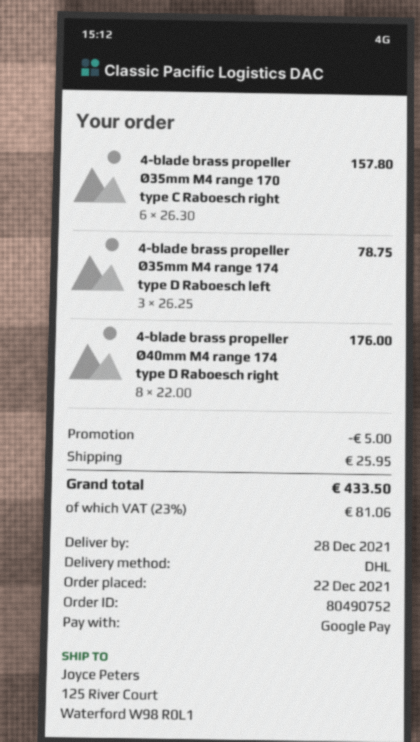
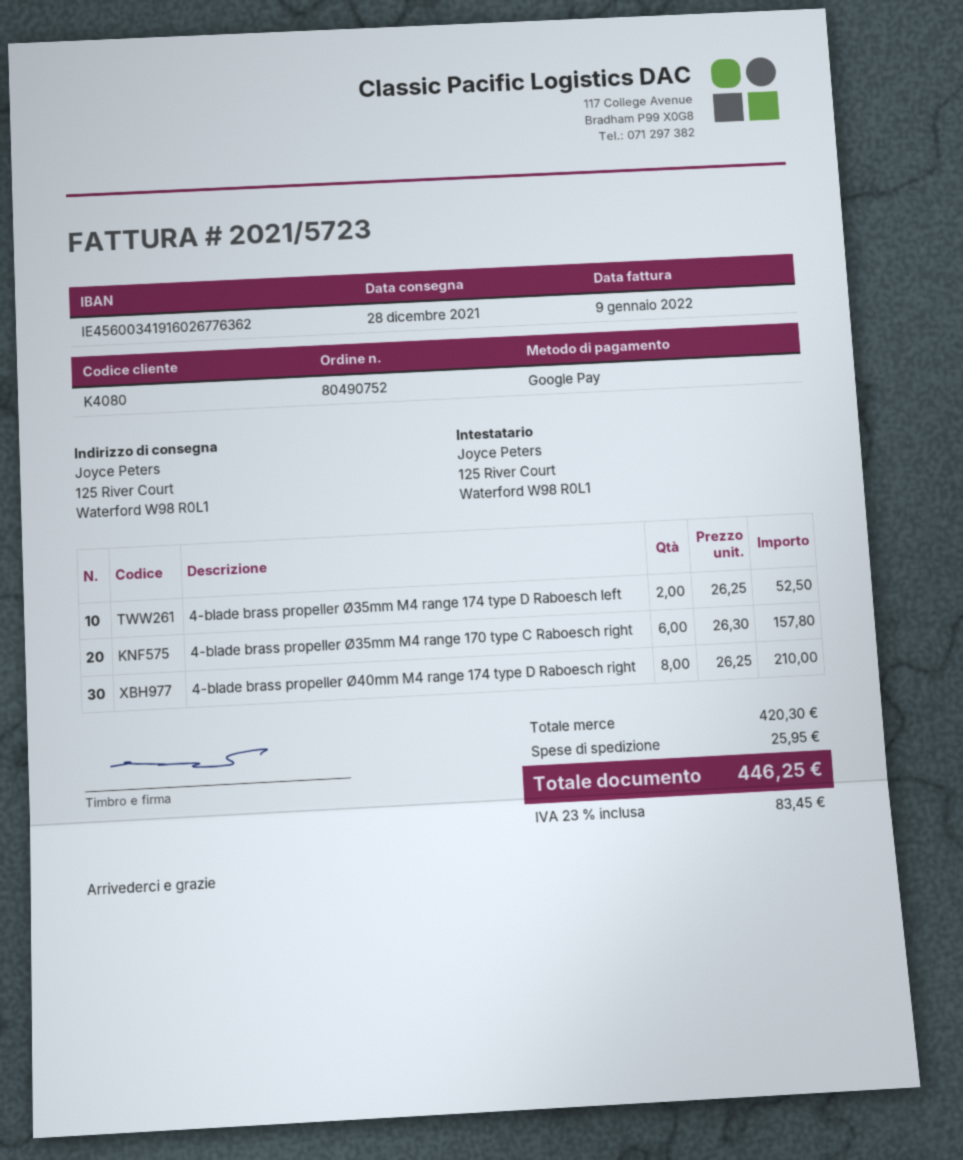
4-blade brass propeller Ø35mm M4 range 174 type D Raboesch left: 3 x 26.25 = 78.75 -> 2 x 26.25 = 52.50
4-blade brass propeller Ø40mm M4 range 174 type D Raboesch right: 8 x 22.00 = 176.00 -> 8 x 26.25 = 210.00
discount: 5.00 -> none
tax: 23% = 81.06 -> 23% = 83.45
total: 433.50 -> 446.25

